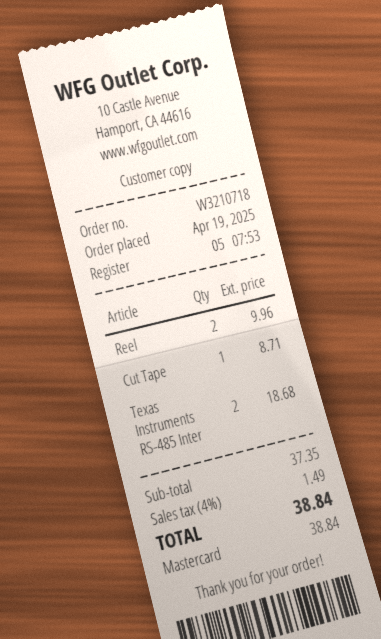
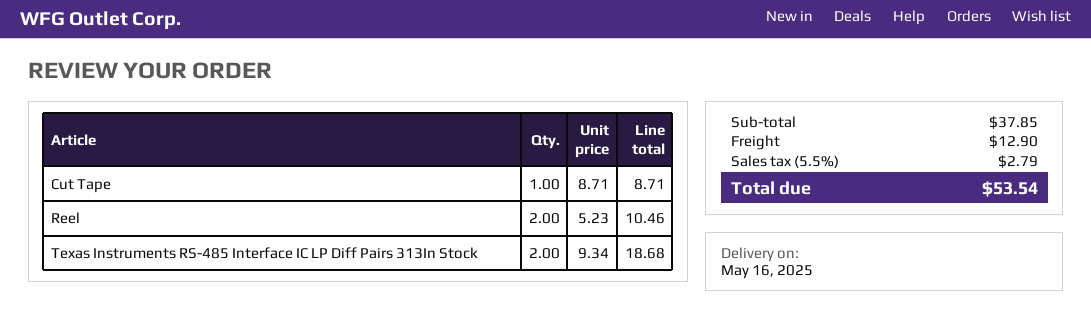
Reel: 2 for 9.96 -> 2 for 10.46
subtotal: 37.35 -> 37.85
shipping: none -> 12.90
tax: 4% = 1.49 -> 5.5% = 2.79
total: 38.84 -> 53.54

